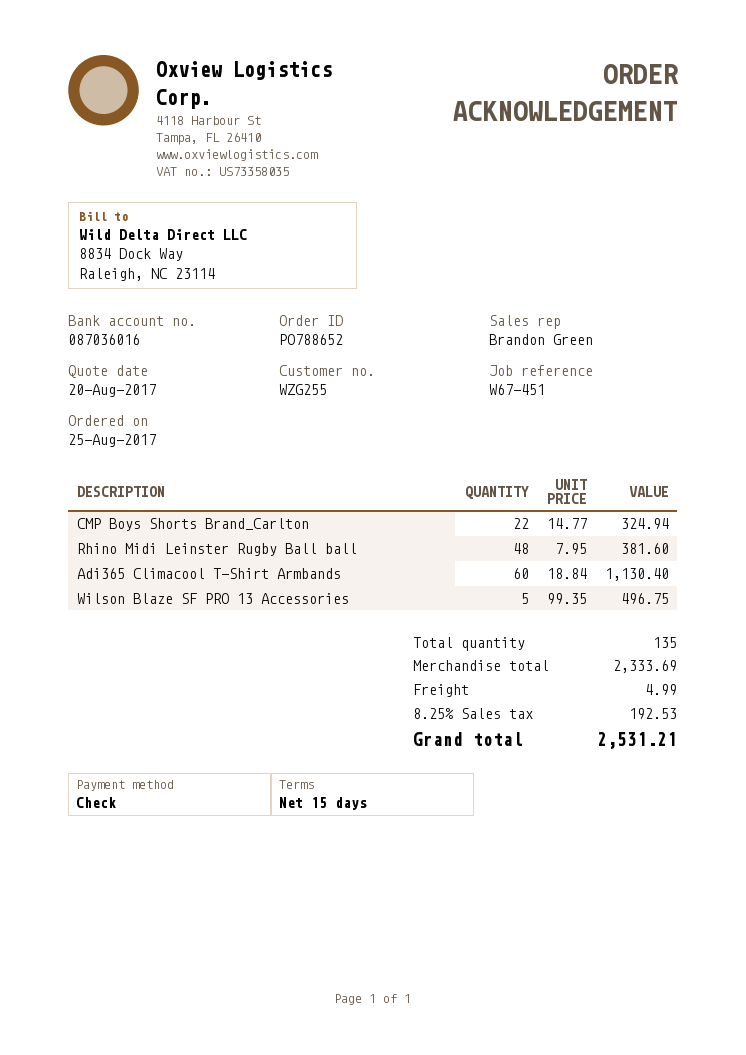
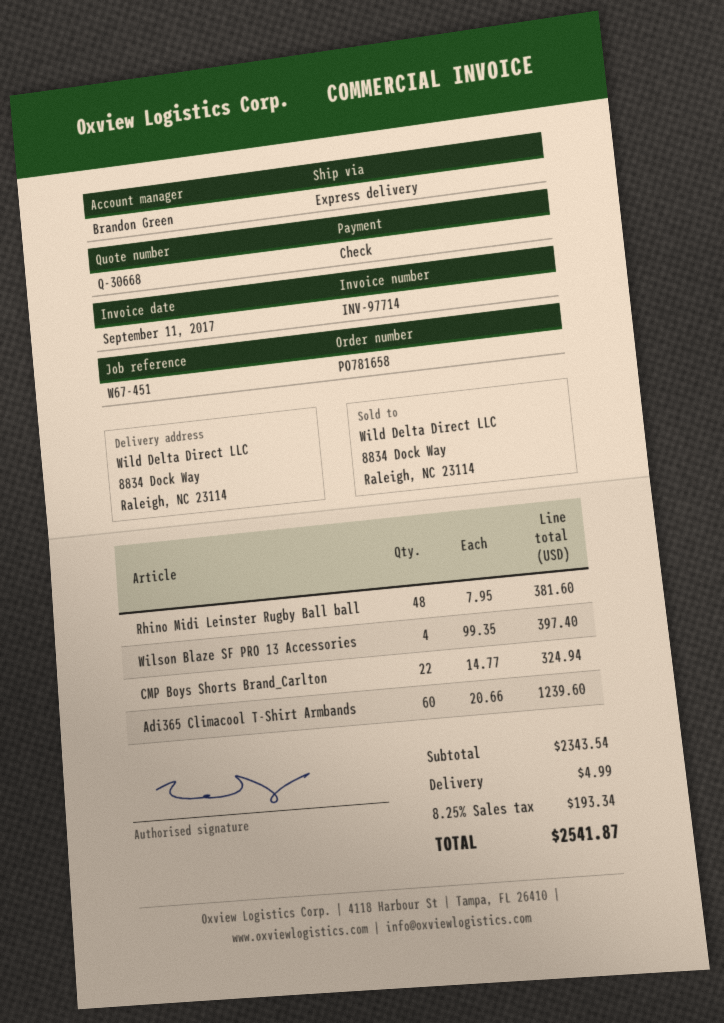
order number: PO788652 -> PO781658
Adi365 Climacool T-Shirt Armbands: 60 x 18.84 = 1130.40 -> 60 x 20.66 = 1239.60
Wilson Blaze SF PRO 13 Accessories: 5 x 99.35 = 496.75 -> 4 x 99.35 = 397.40
subtotal: 2333.69 -> 2343.54
tax: 8.25% = 192.53 -> 8.25% = 193.34
total: 2531.21 -> 2541.87

